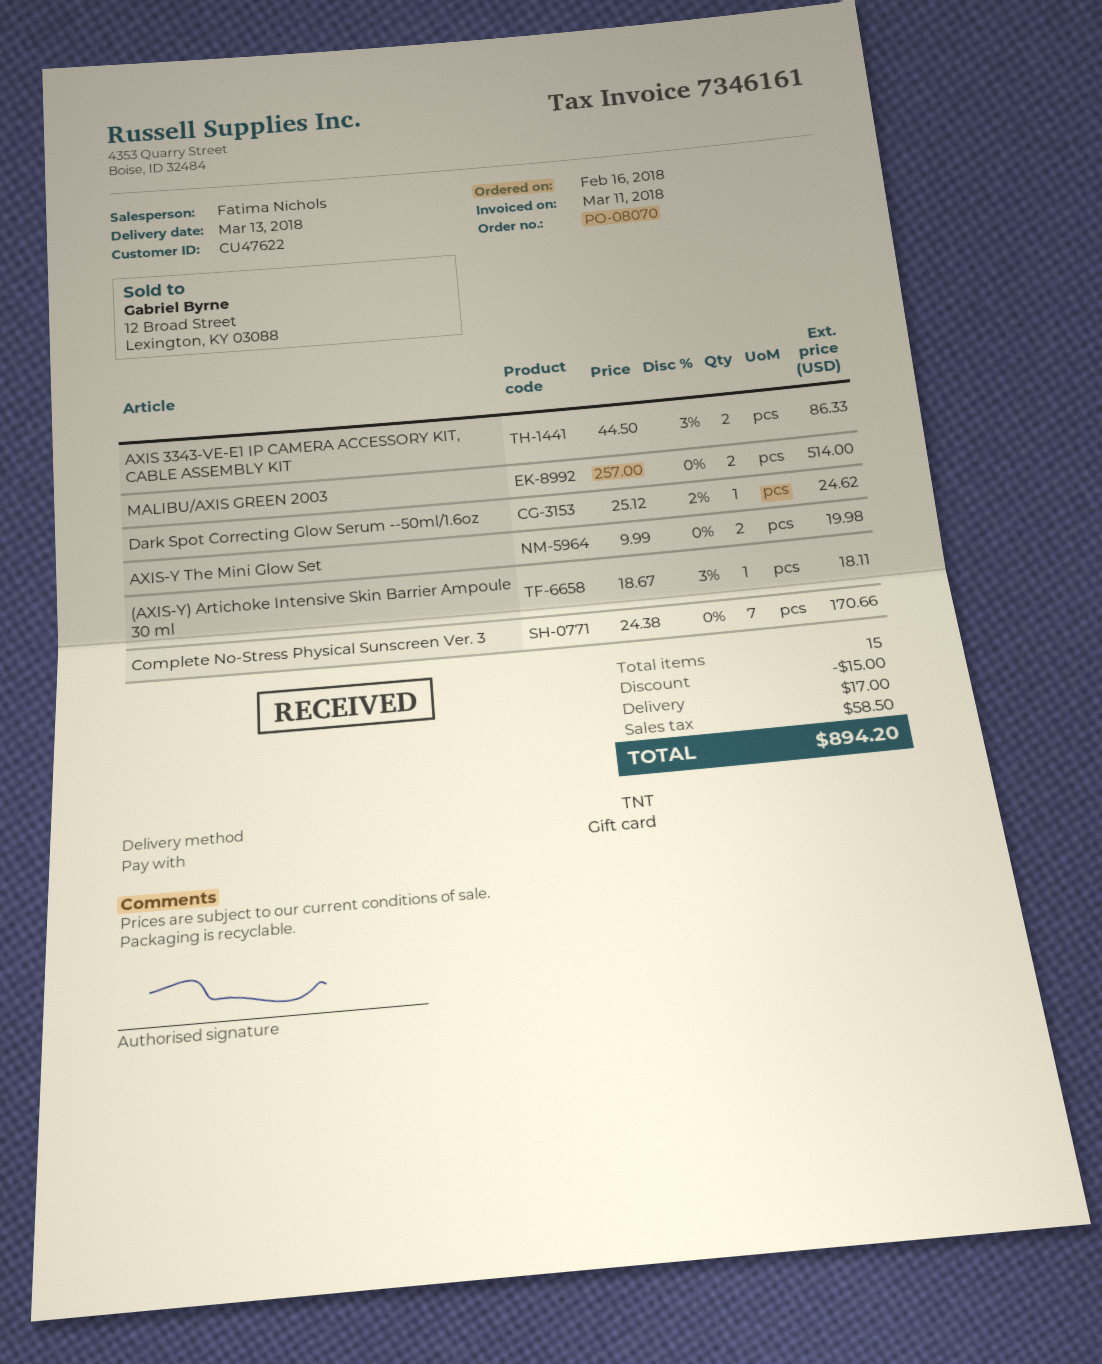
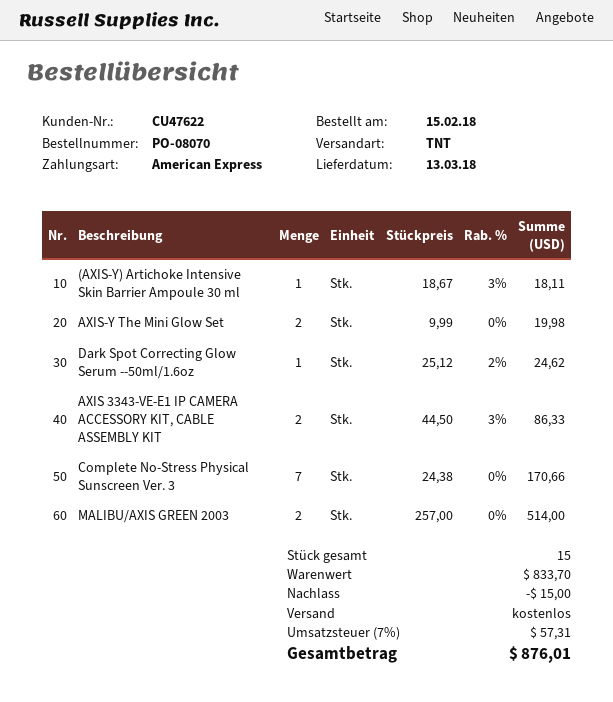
order date: 2018-02-16 -> 2018-02-15
payment method: gift card -> American Express
shipping: 17.00 -> 0.00
tax: 58.50 -> 57.31
total: 894.20 -> 876.01

